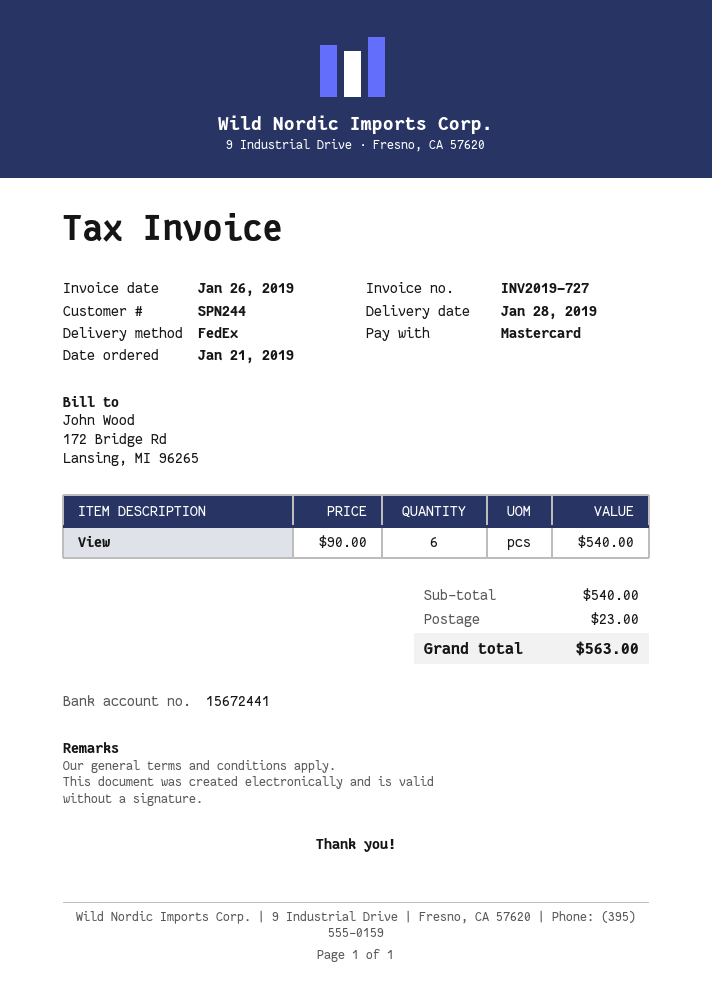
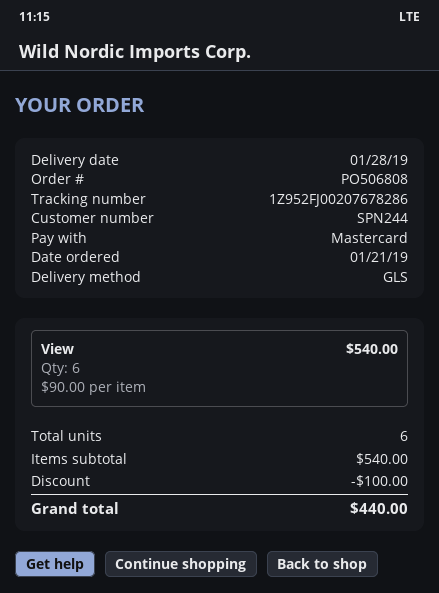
shipping method: FedEx -> GLS
discount: none -> 100.00
shipping: 23.00 -> none
total: 563.00 -> 440.00

